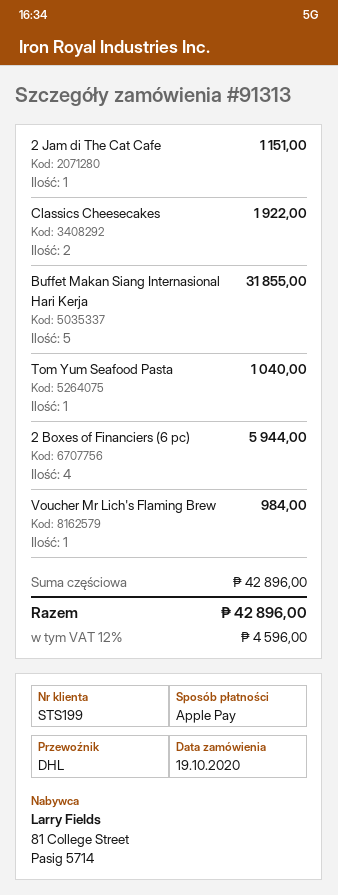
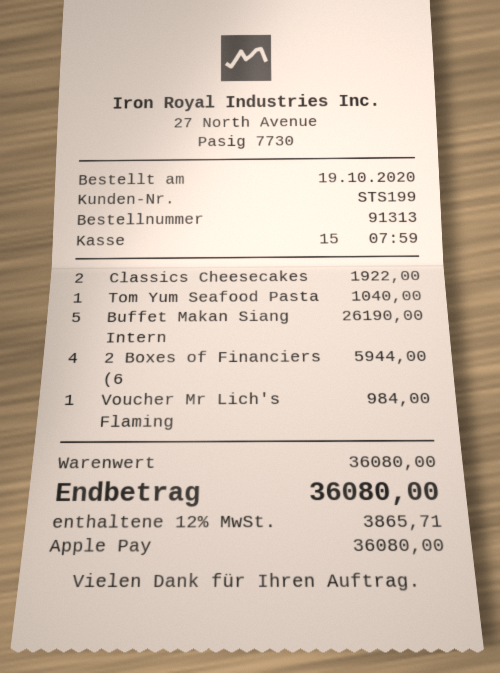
2 Jam di The Cat Cafe: 1 for 1151.00 -> none
Buffet Makan Siang Internasional Hari Kerja: 5 for 31855.00 -> 5 for 26190.00
subtotal: 42896.00 -> 36080.00
tax: 12% = 4596.00 -> 12% = 3865.71
total: 42896.00 -> 36080.00

